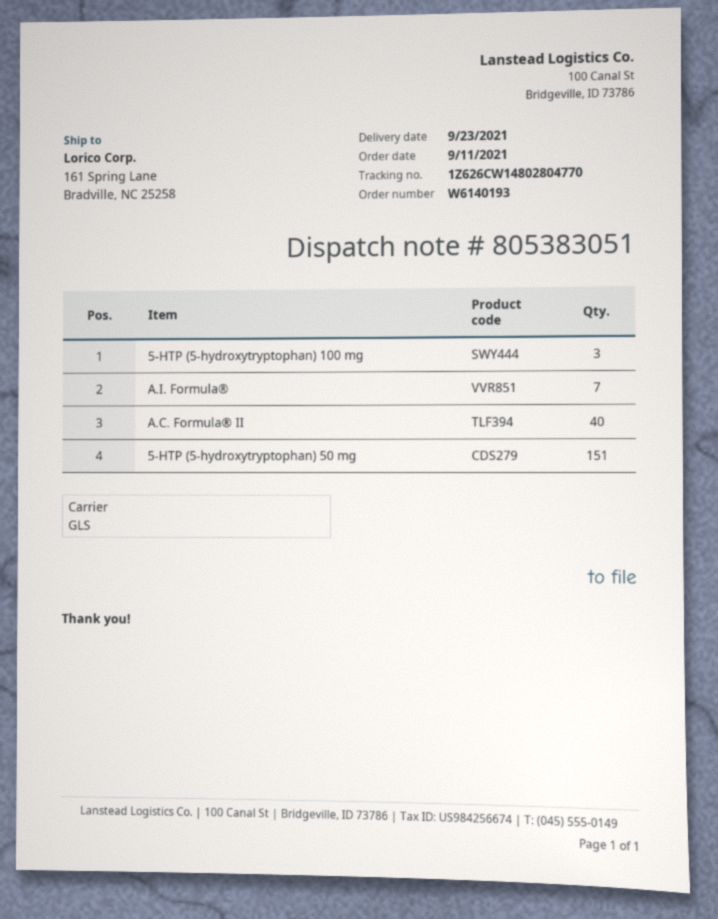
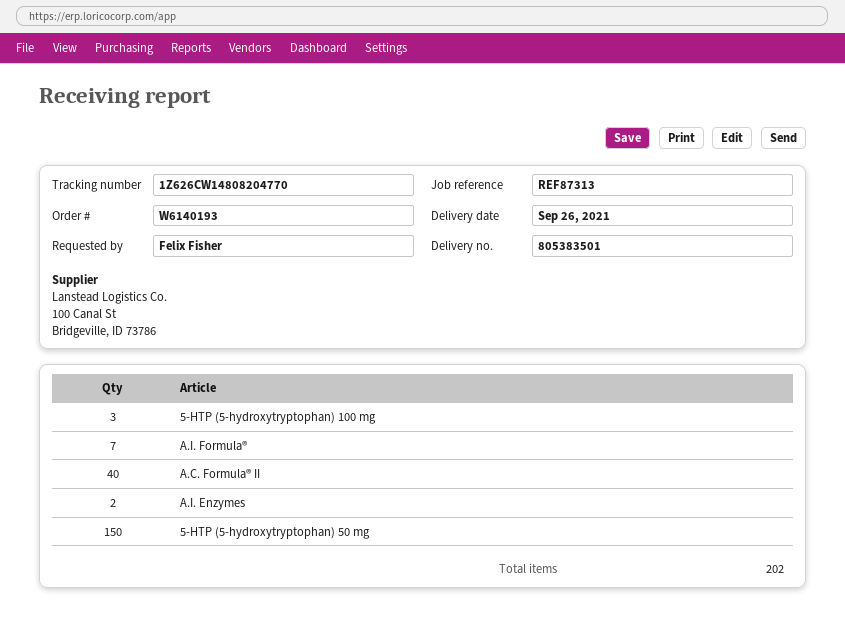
delivery note number: 805383051 -> 805383501
delivery date: 2021-09-23 -> 2021-09-26
tracking number: 1Z626CW14802804770 -> 1Z626CW14808204770
5-HTP (5-hydroxytryptophan) 50 mg: 151 -> 150
A.I. Enzymes: none -> 2

